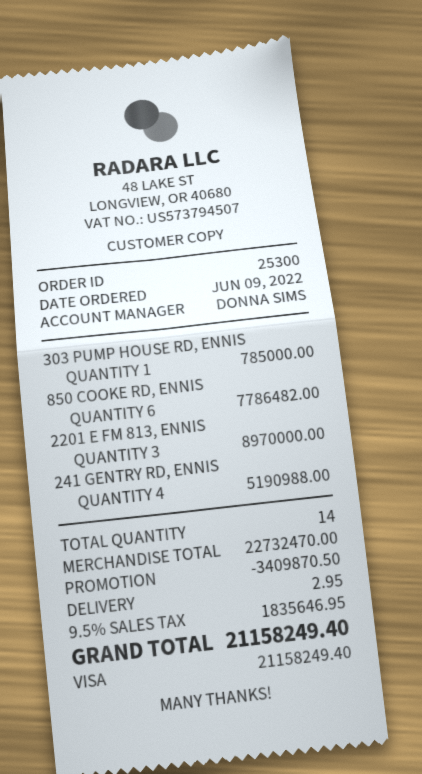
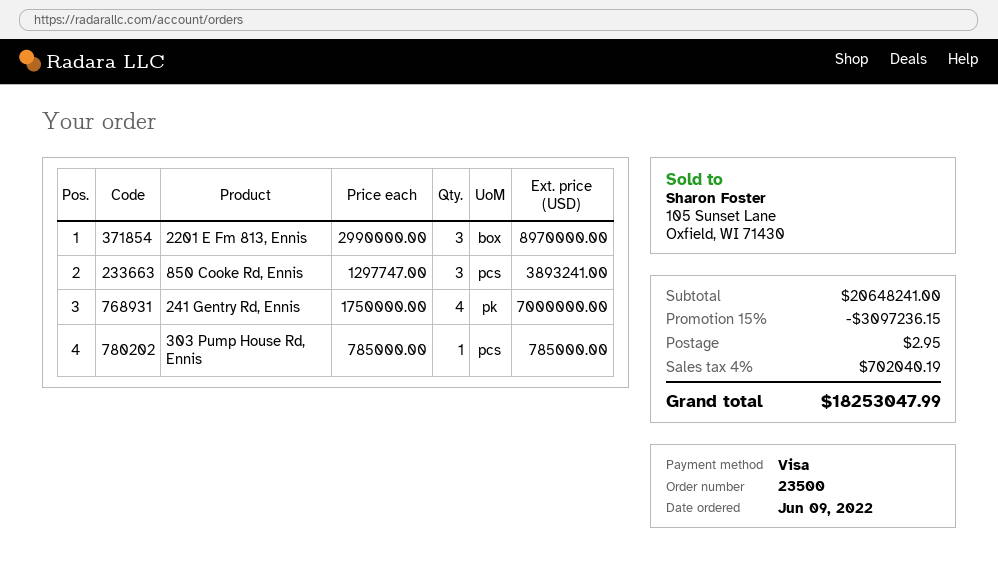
order number: 25300 -> 23500
850 COOKE RD, ENNIS: 6 for 7786482.00 -> 3 for 3893241.00
241 GENTRY RD, ENNIS: 4 for 5190988.00 -> 4 for 7000000.00
subtotal: 22732470.00 -> 20648241.00
discount: 3409870.50 -> 3097236.15
tax: 9.5% = 1835646.95 -> 4% = 702040.19
total: 21158249.40 -> 18253047.99

